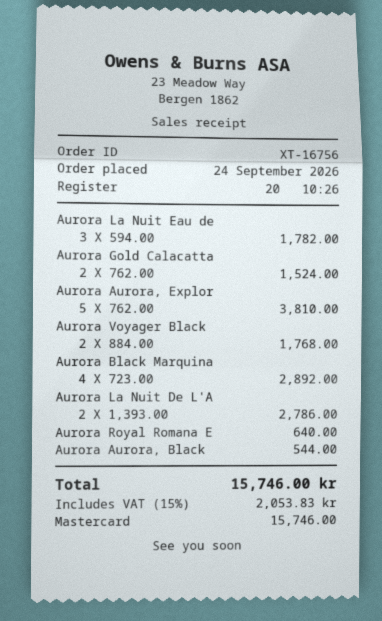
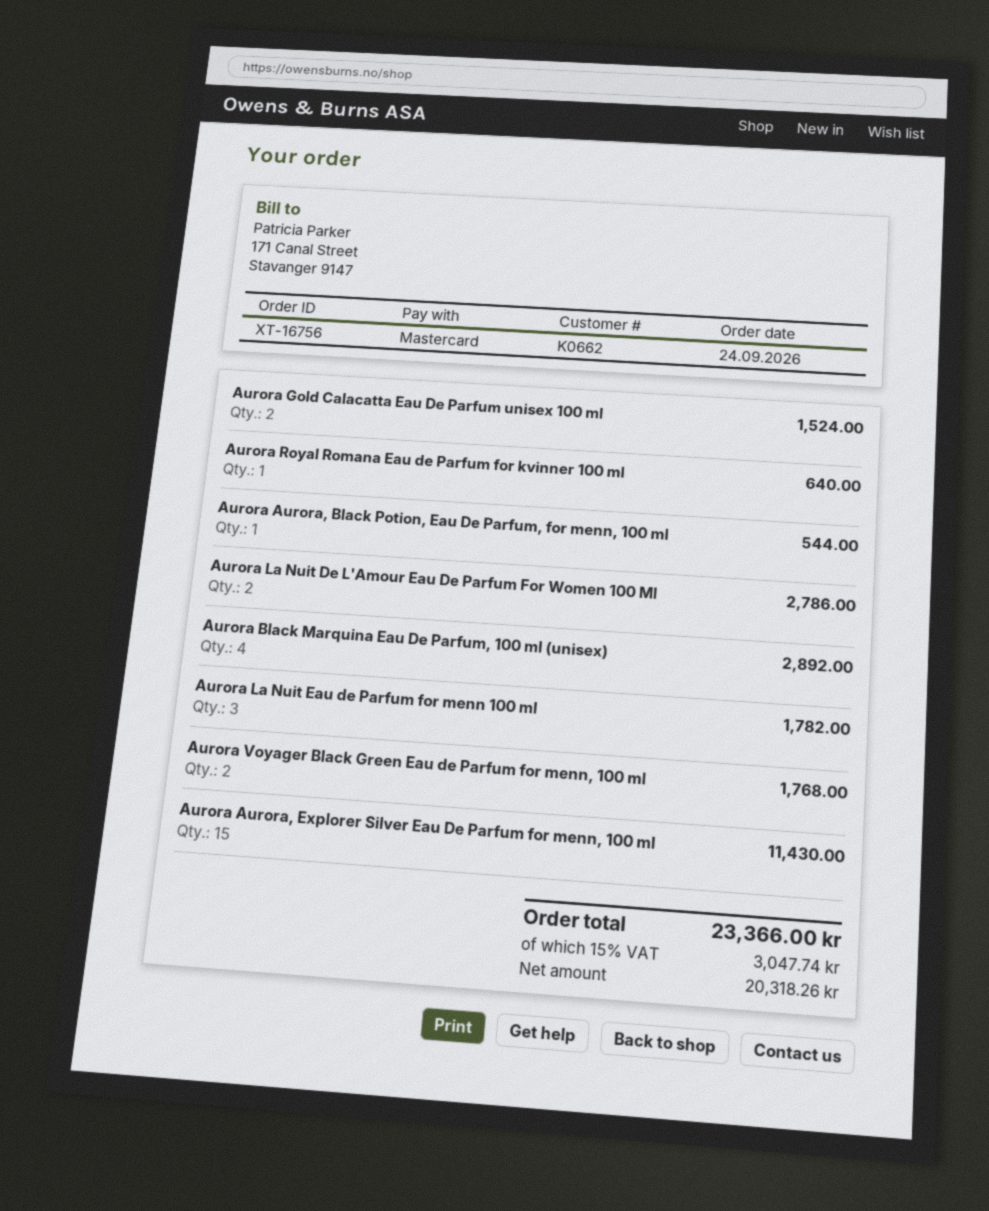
Aurora Aurora, Explor: 5 for 3810.00 -> 15 for 11430.00
tax: 15% = 2053.83 -> 15% = 3047.74
total: 15746.00 -> 23366.00

